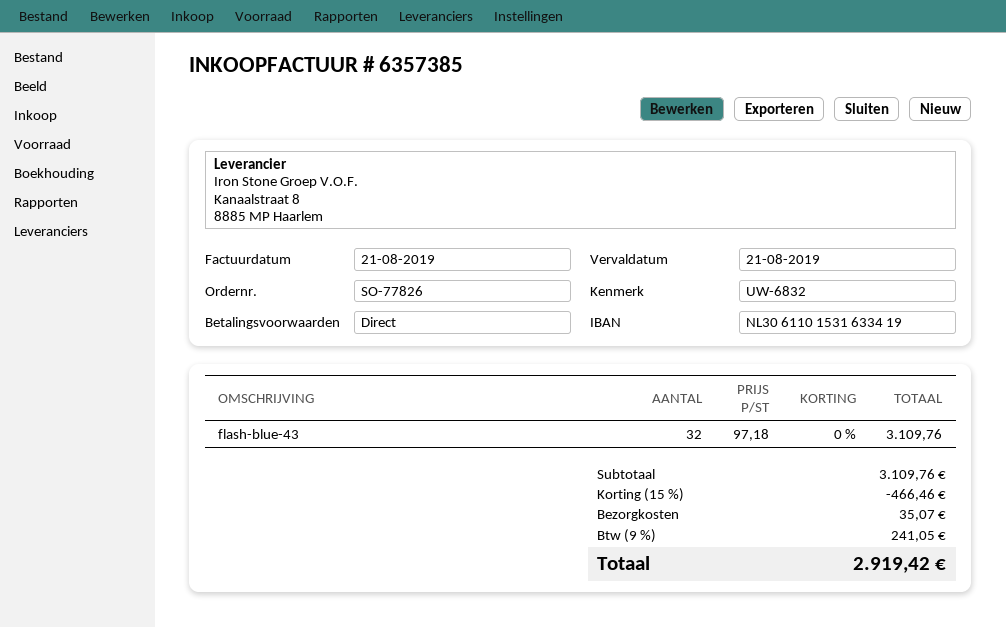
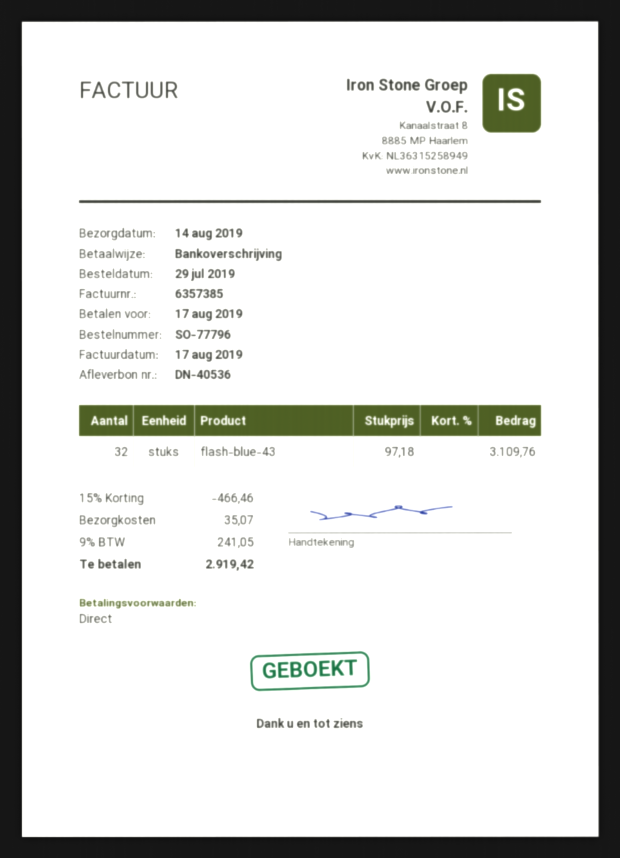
order number: SO-77826 -> SO-77796
invoice date: 2019-08-21 -> 2019-08-17
due date: 2019-08-21 -> 2019-08-17

